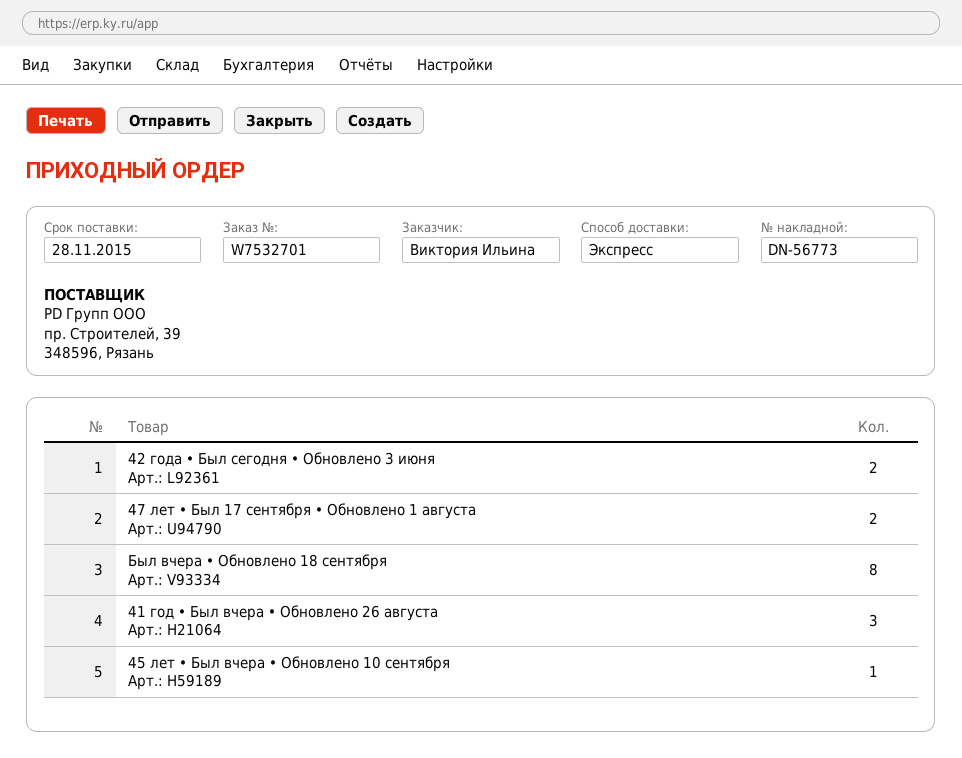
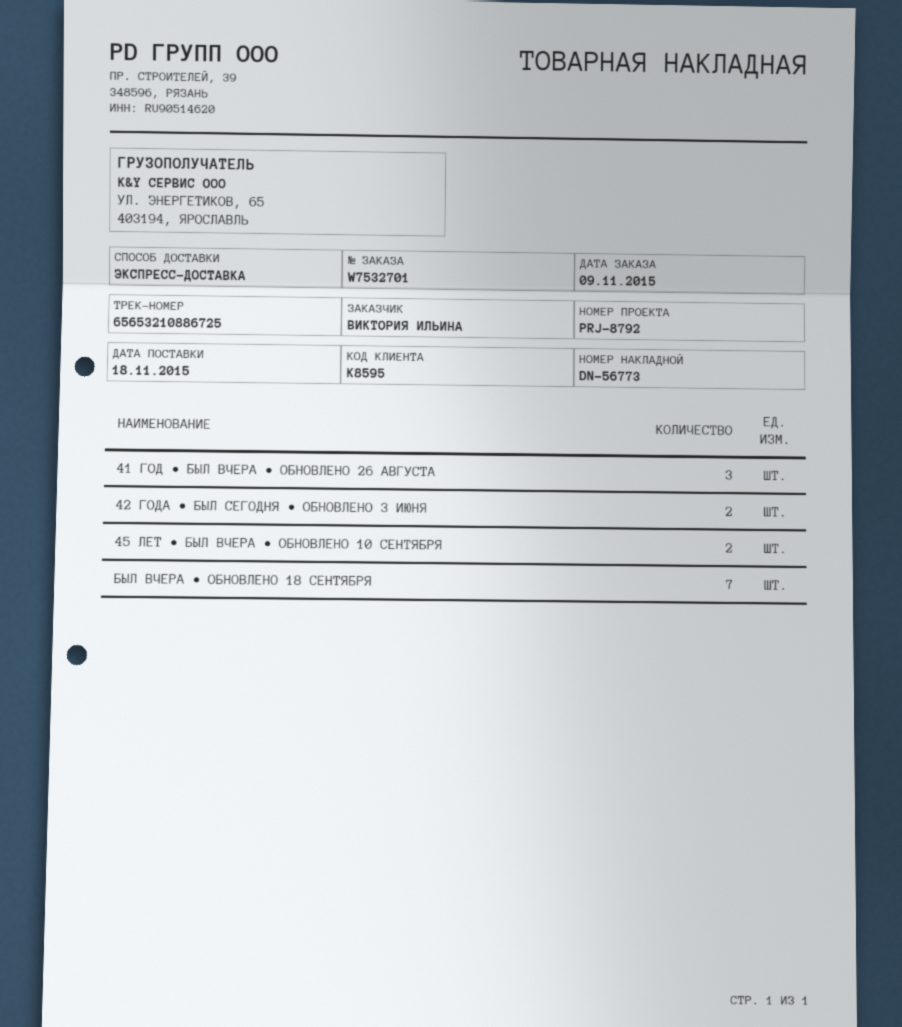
delivery date: 2015-11-28 -> 2015-11-18
47 лет • Был 17 сентября • Обновлено 1 августа: 2 -> none
Был вчера • Обновлено 18 сентября: 8 -> 7
45 лет • Был вчера • Обновлено 10 сентября: 1 -> 2

